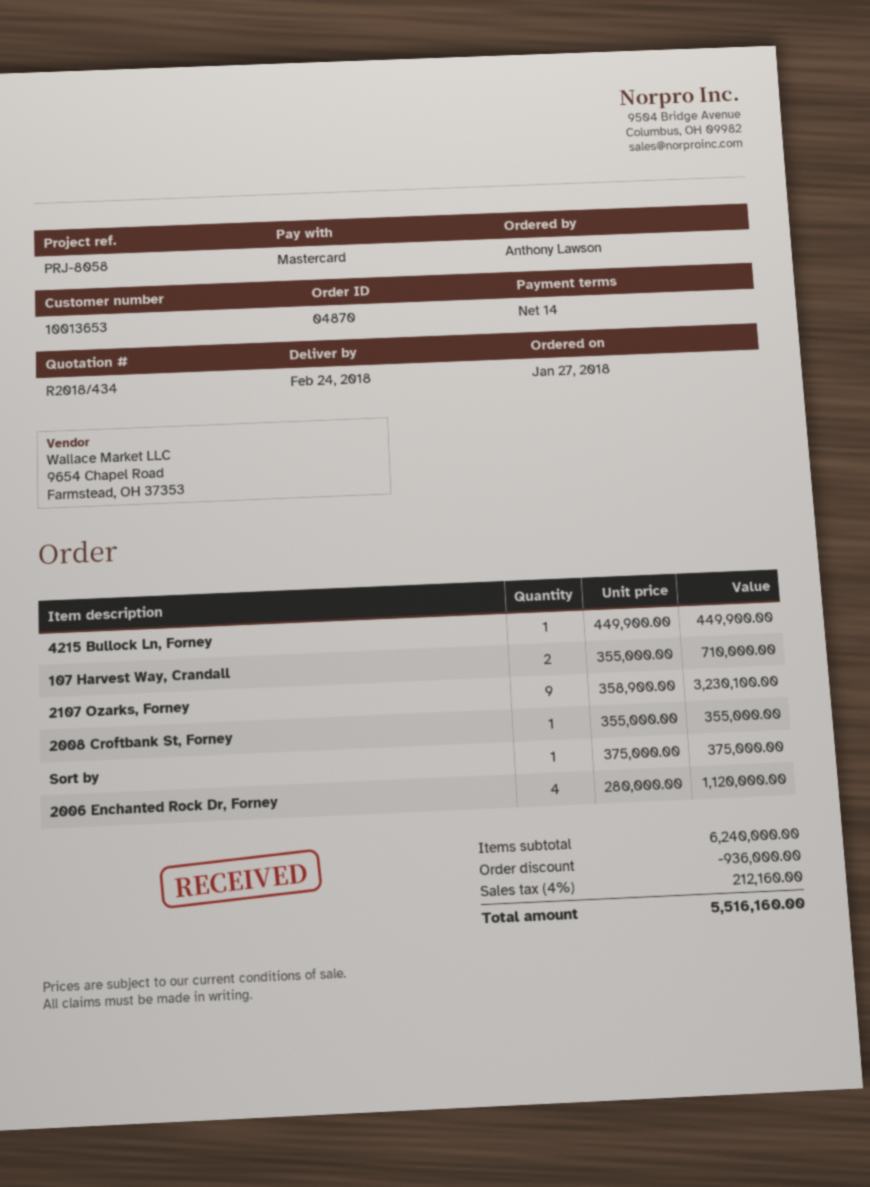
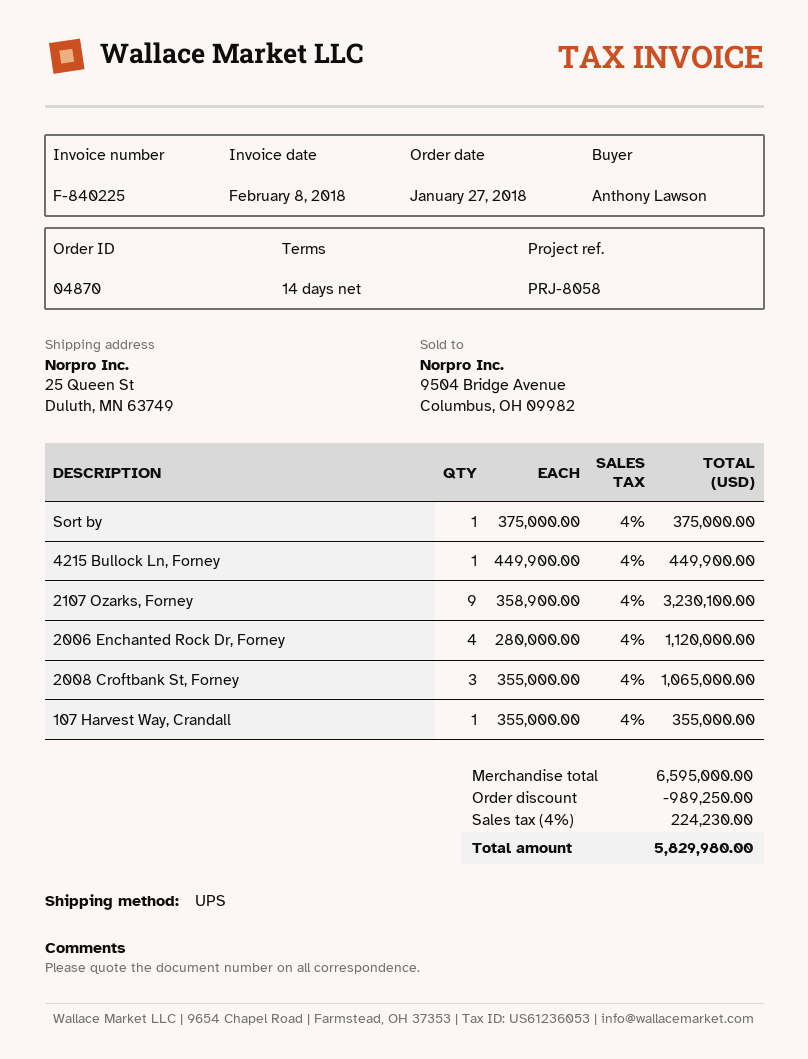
107 Harvest Way, Crandall: 2 x 355000.00 = 710000.00 -> 1 x 355000.00 = 355000.00
2008 Croftbank St, Forney: 1 x 355000.00 = 355000.00 -> 3 x 355000.00 = 1065000.00
subtotal: 6240000.00 -> 6595000.00
discount: 936000.00 -> 989250.00
tax: 4% = 212160.00 -> 4% = 224230.00
total: 5516160.00 -> 5829980.00

